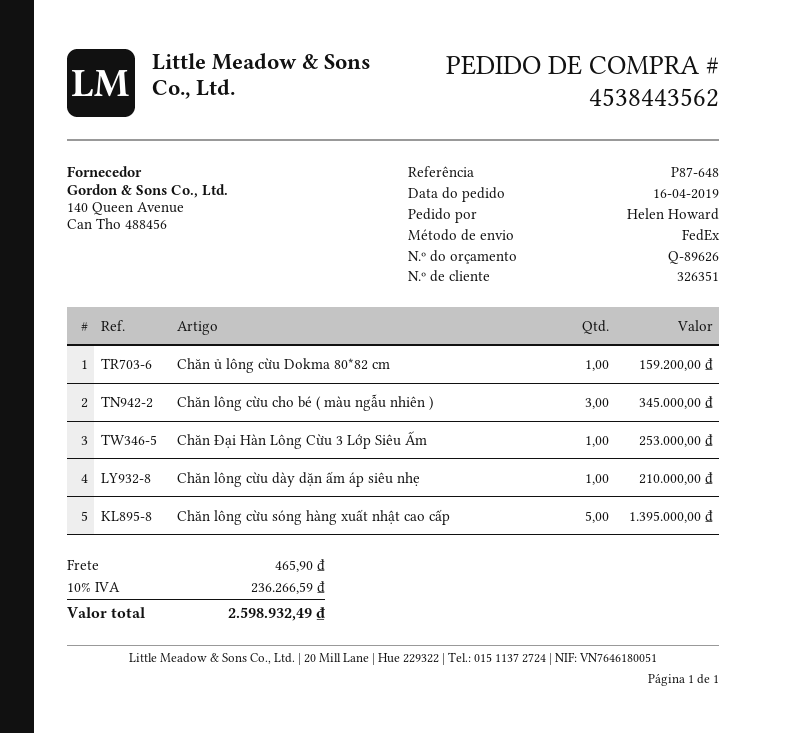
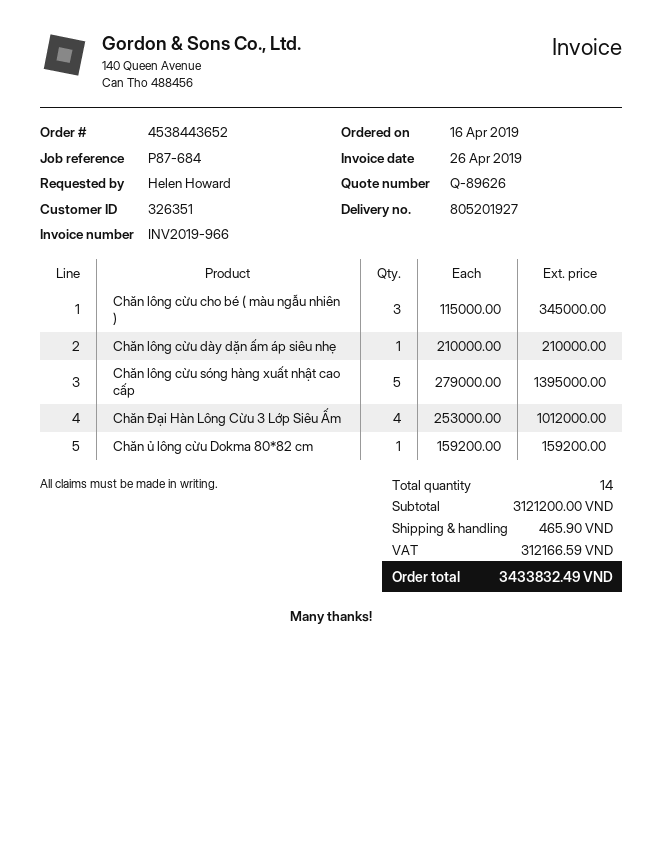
order number: 4538443562 -> 4538443652
reference: P87-648 -> P87-684
Chăn Đại Hàn Lông Cừu 3 Lớp Siêu Ấm: 1 for 253000.00 -> 4 for 1012000.00
tax: 236266.59 -> 312166.59
total: 2598932.49 -> 3433832.49

